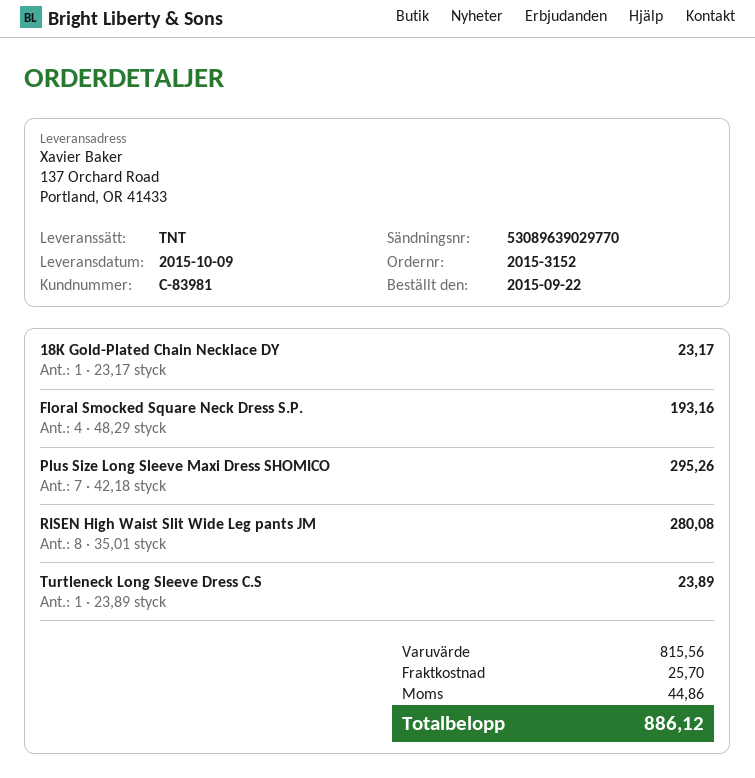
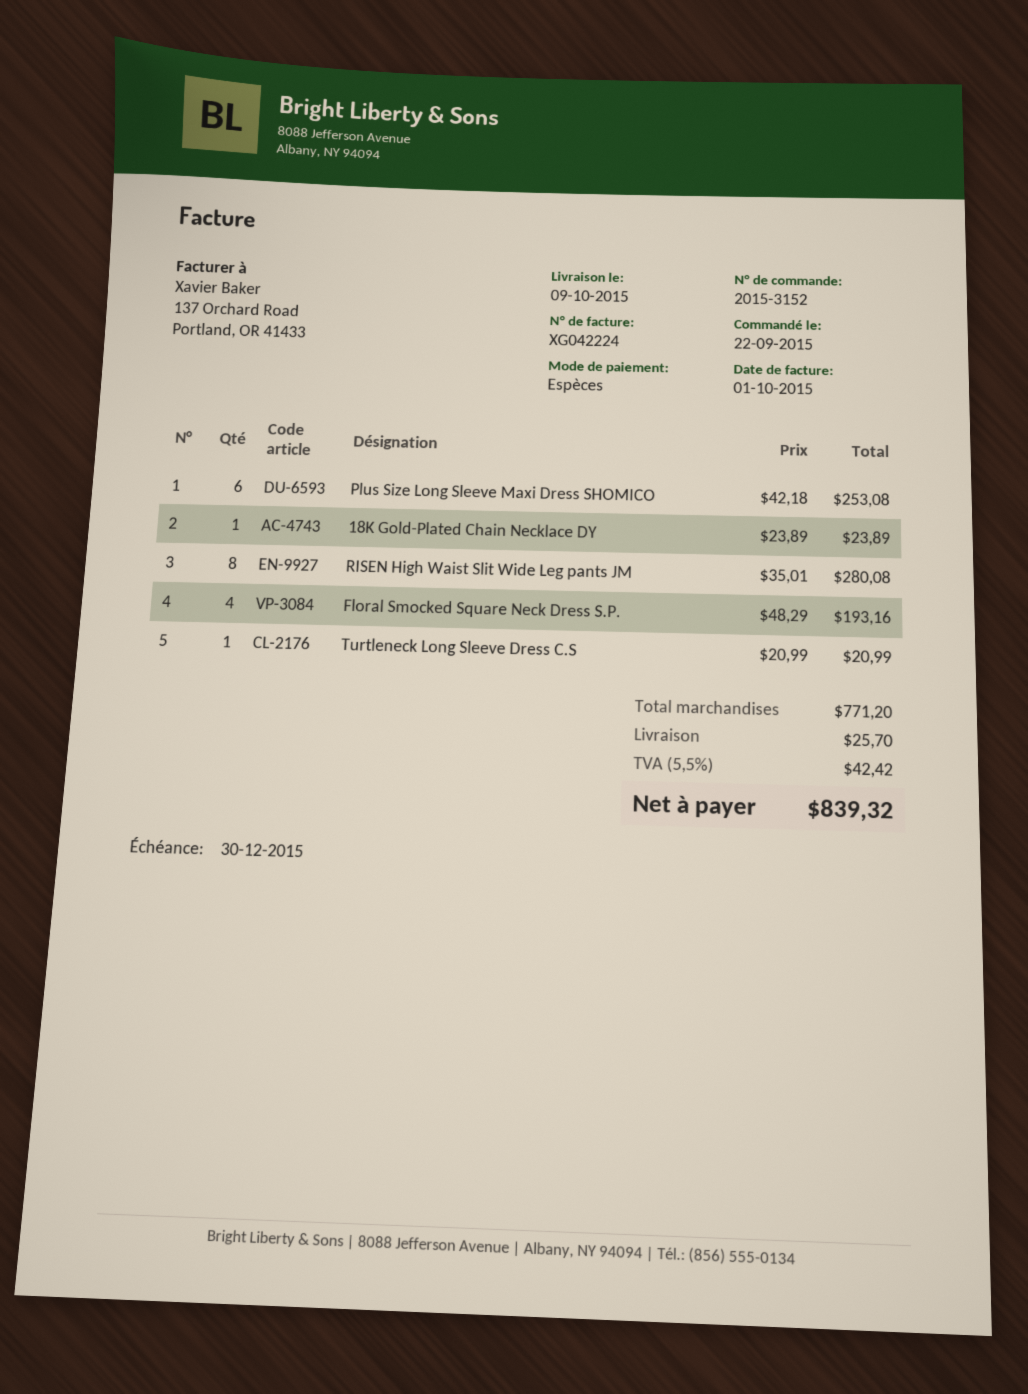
18K Gold-Plated Chain Necklace DY: 1 x 23.17 = 23.17 -> 1 x 23.89 = 23.89
Plus Size Long Sleeve Maxi Dress SHOMICO: 7 x 42.18 = 295.26 -> 6 x 42.18 = 253.08
Turtleneck Long Sleeve Dress C.S: 1 x 23.89 = 23.89 -> 1 x 20.99 = 20.99
subtotal: 815.56 -> 771.20
tax: 44.86 -> 42.42
total: 886.12 -> 839.32

